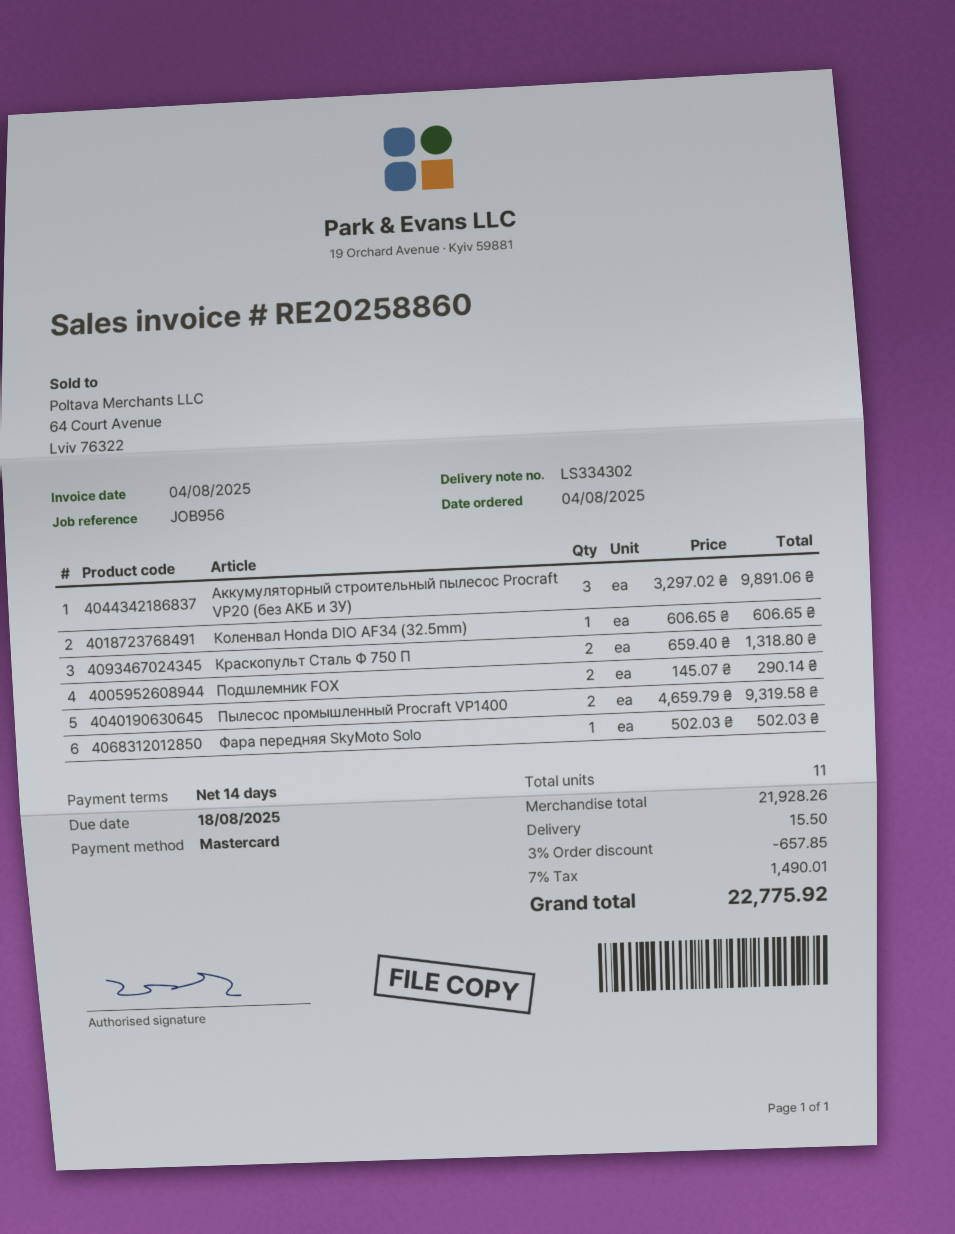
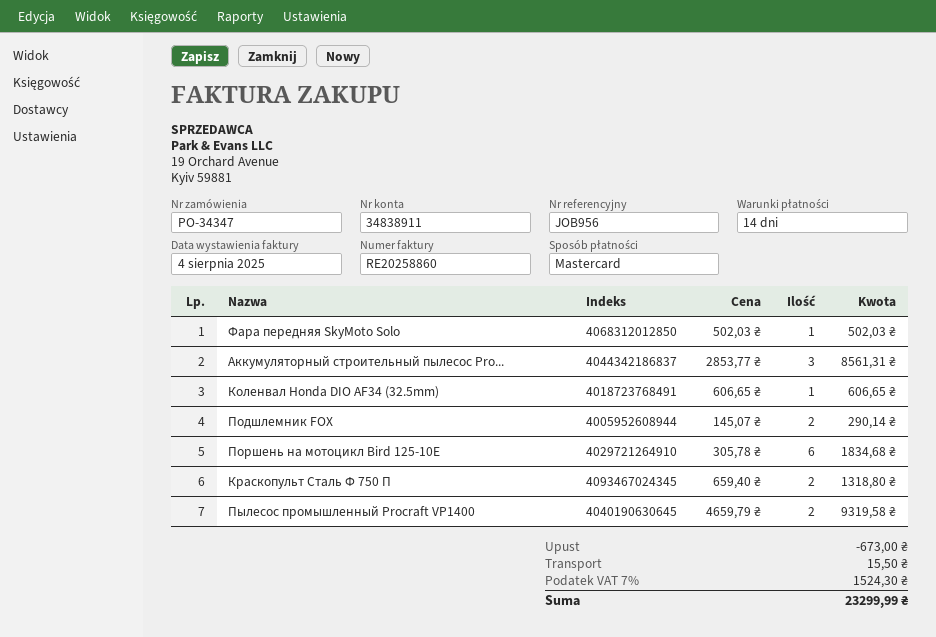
Аккумуляторный строительный пылесос Procraft VP20 (без АКБ и ЗУ): 3 x 3297.02 = 9891.06 -> 3 x 2853.77 = 8561.31
Поршень на мотоцикл Bird 125-10Е: none -> 6 x 305.78 = 1834.68
discount: 657.85 -> 673.00
tax: 7% = 1490.01 -> 7% = 1524.30
total: 22775.92 -> 23299.99

